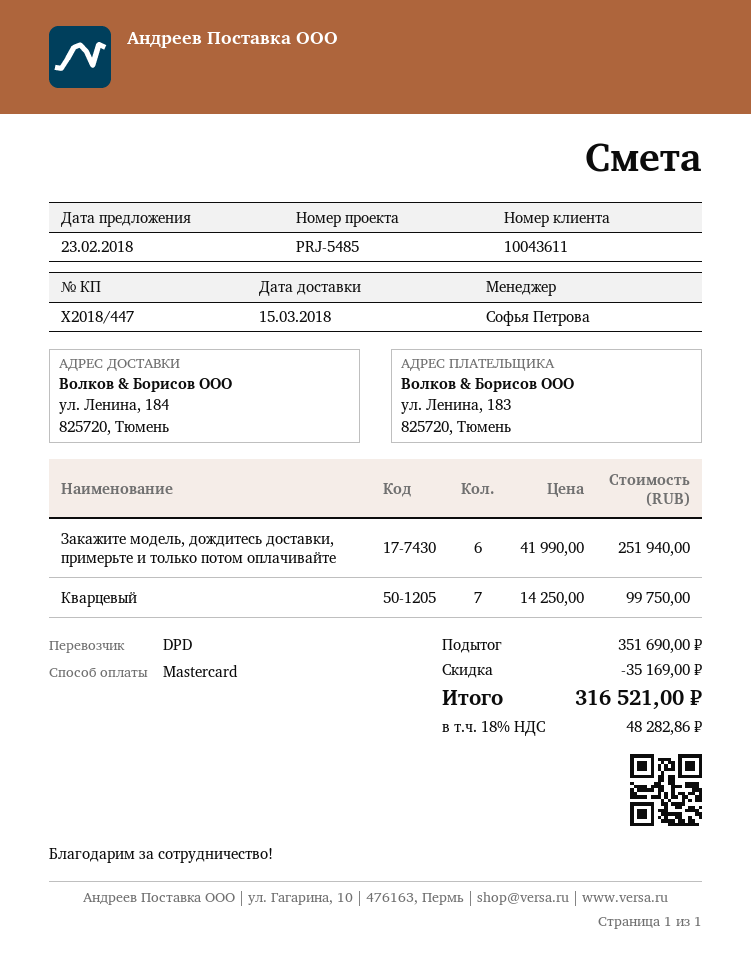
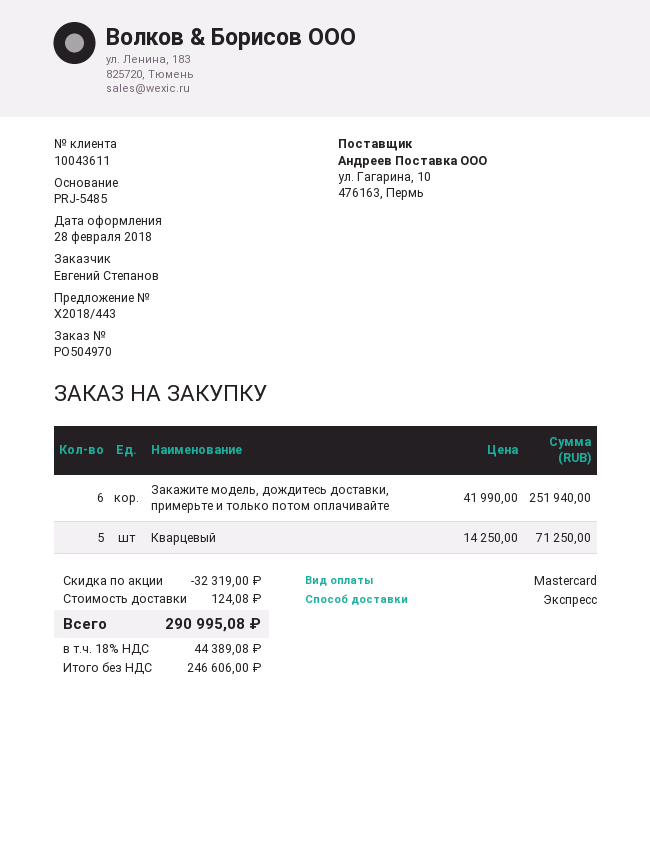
quote number: X2018/447 -> X2018/443
shipping method: DPD -> express
Кварцевый: 7 x 14250.00 = 99750.00 -> 5 x 14250.00 = 71250.00
discount: 35169.00 -> 32319.00
shipping: none -> 124.08
tax: 18% = 48282.86 -> 18% = 44389.08
total: 316521.00 -> 290995.08

